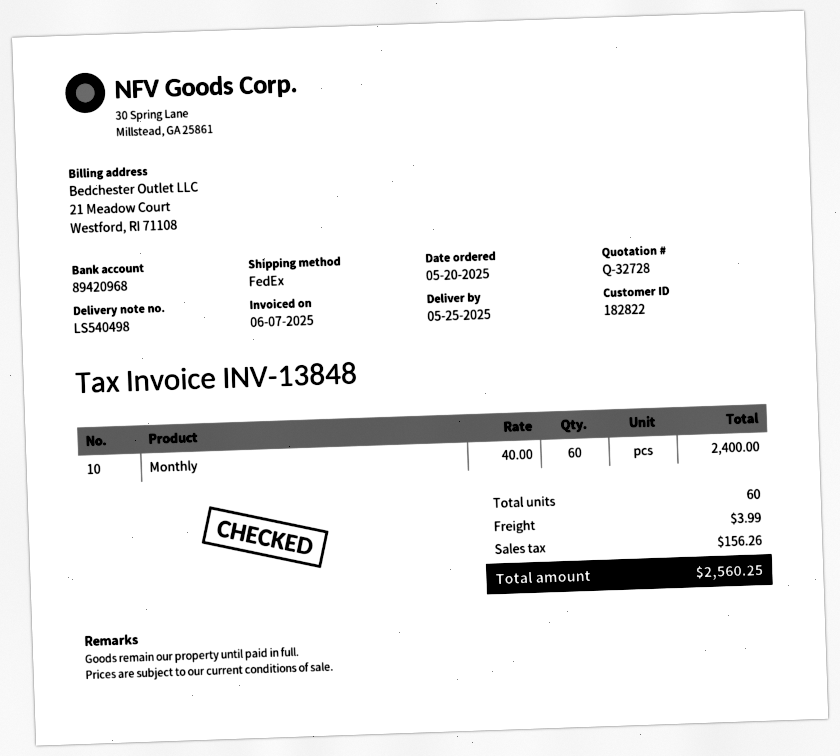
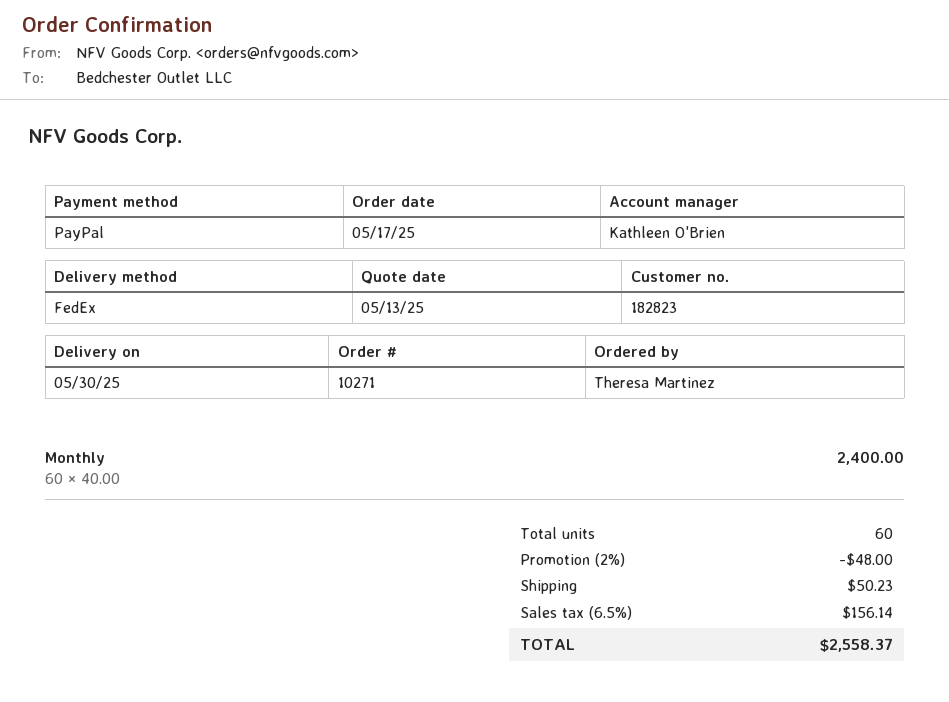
order date: 2025-05-20 -> 2025-05-17
delivery date: 2025-05-25 -> 2025-05-30
customer number: 182822 -> 182823
discount: none -> 2% = 48.00
shipping: 3.99 -> 50.23
tax: 156.26 -> 156.14
total: 2560.25 -> 2558.37

